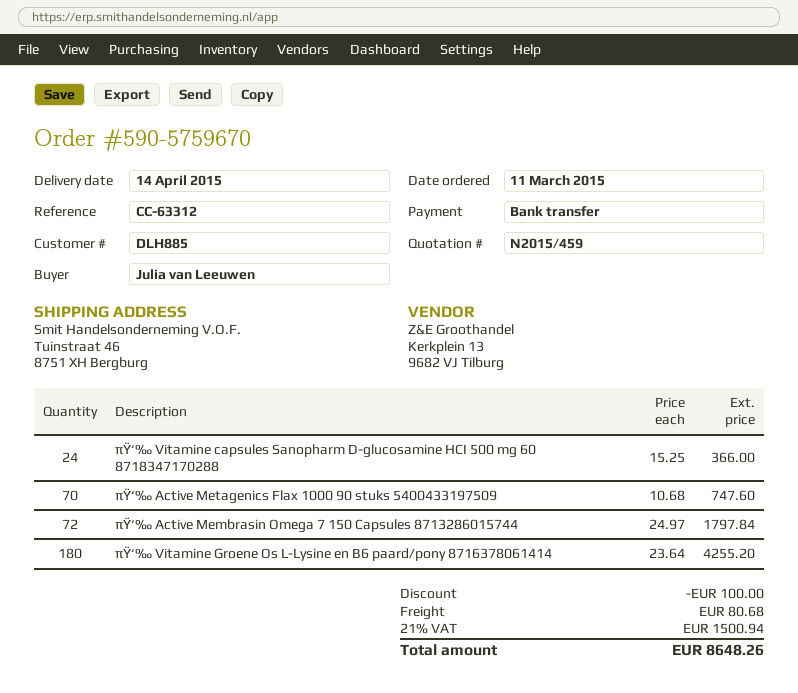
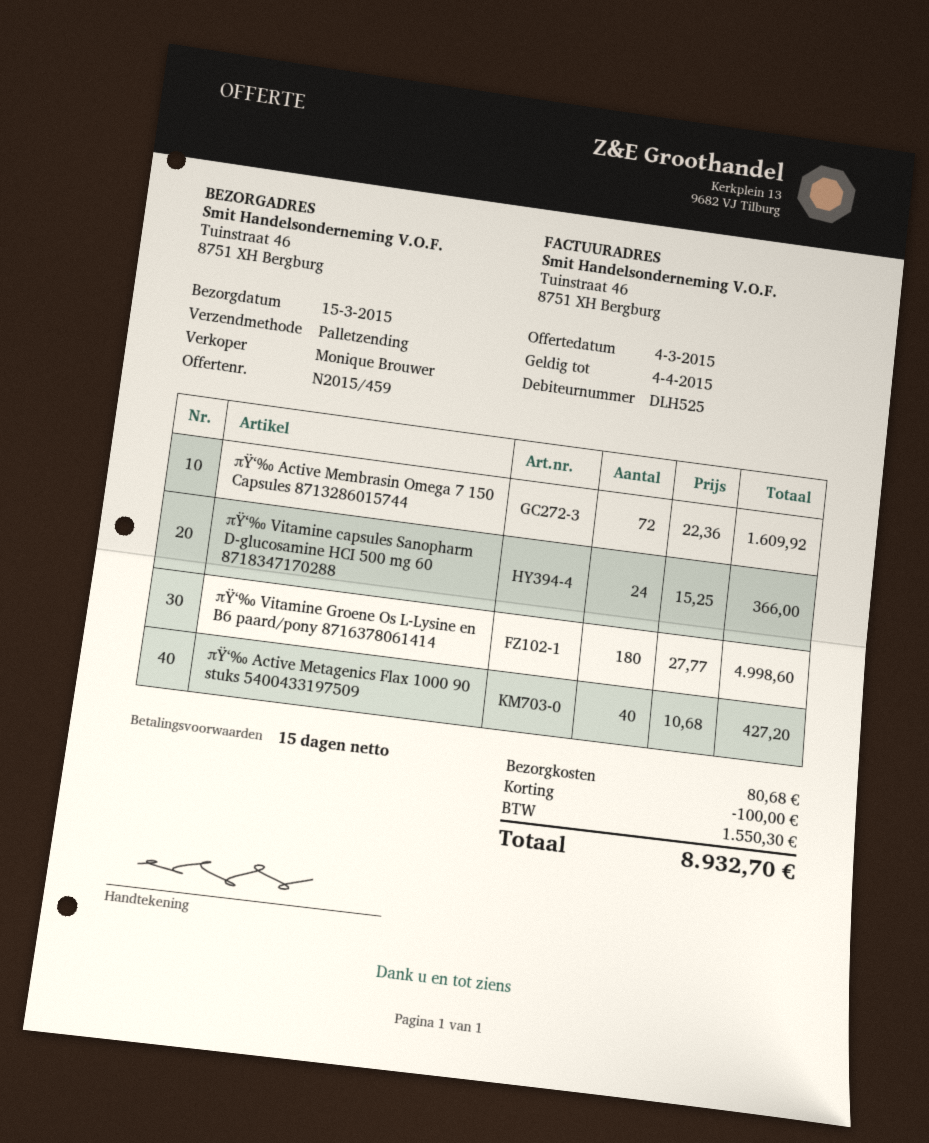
delivery date: 2015-04-14 -> 2015-03-15
customer number: DLH885 -> DLH525
πŸ‘‰ Active Metagenics Flax 1000 90 stuks 5400433197509: 70 x 10.68 = 747.60 -> 40 x 10.68 = 427.20
πŸ‘‰ Active Membrasin Omega 7 150 Capsules 8713286015744: 72 x 24.97 = 1797.84 -> 72 x 22.36 = 1609.92
πŸ‘‰ Vitamine Groene Os L-Lysine en B6 paard/pony 8716378061414: 180 x 23.64 = 4255.20 -> 180 x 27.77 = 4998.60
tax: 1500.94 -> 1550.30
total: 8648.26 -> 8932.70

